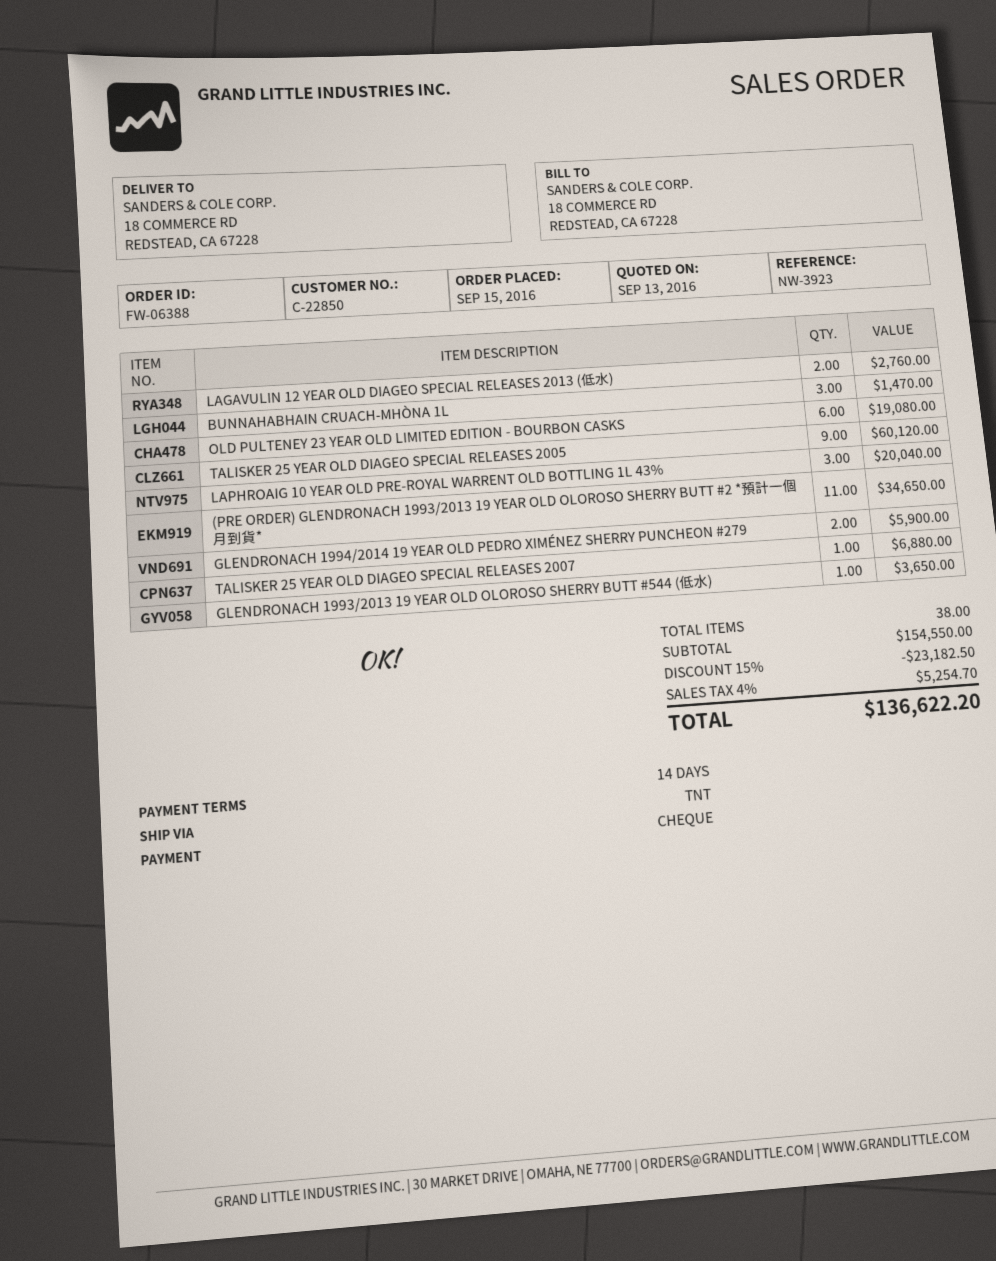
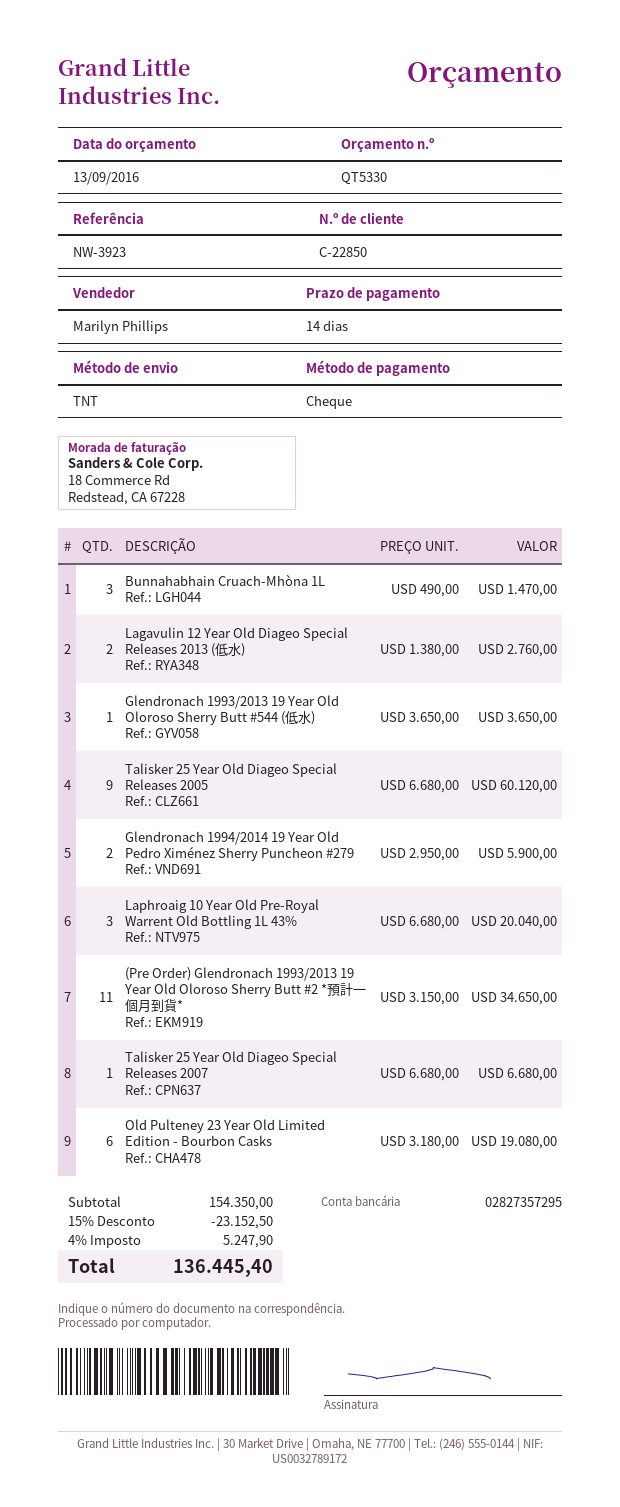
TALISKER 25 YEAR OLD DIAGEO SPECIAL RELEASES 2007: 1 for 6880.00 -> 1 for 6680.00
subtotal: 154550.00 -> 154350.00
discount: 15% = 23182.50 -> 15% = 23152.50
tax: 4% = 5254.70 -> 4% = 5247.90
total: 136622.20 -> 136445.40

